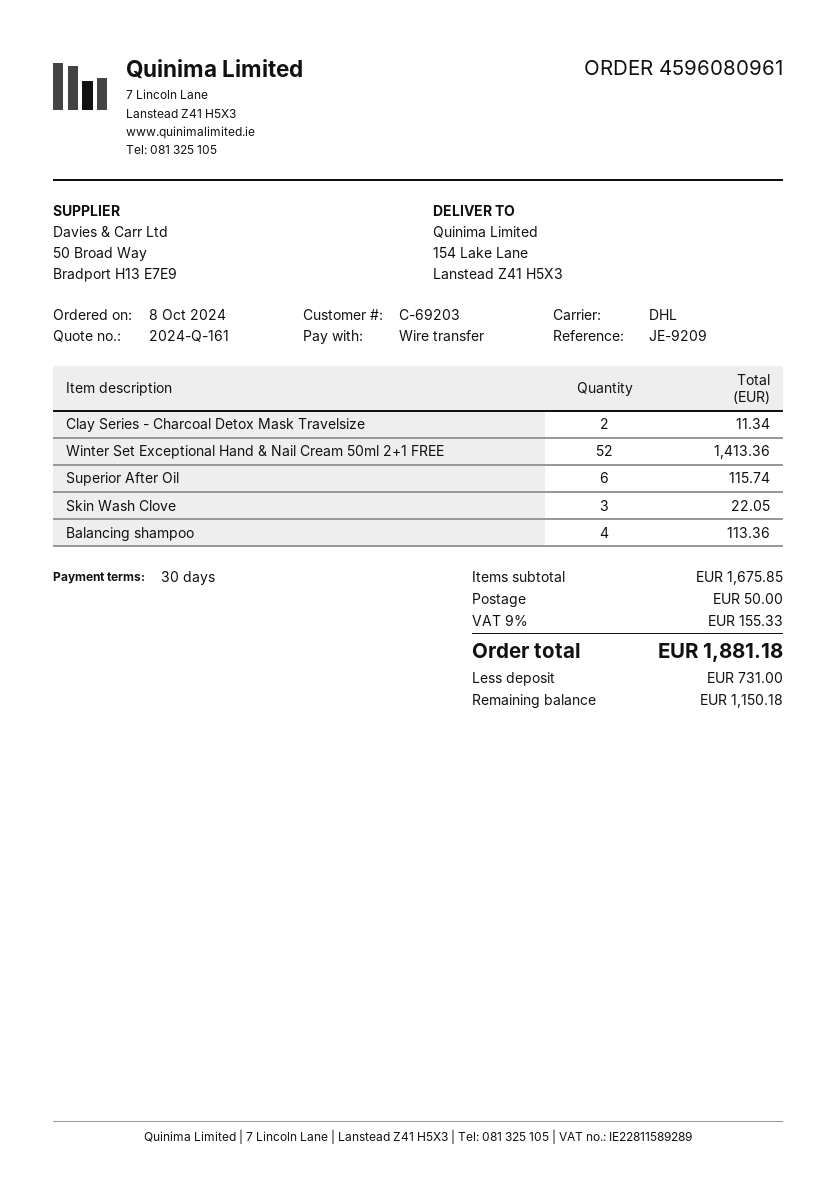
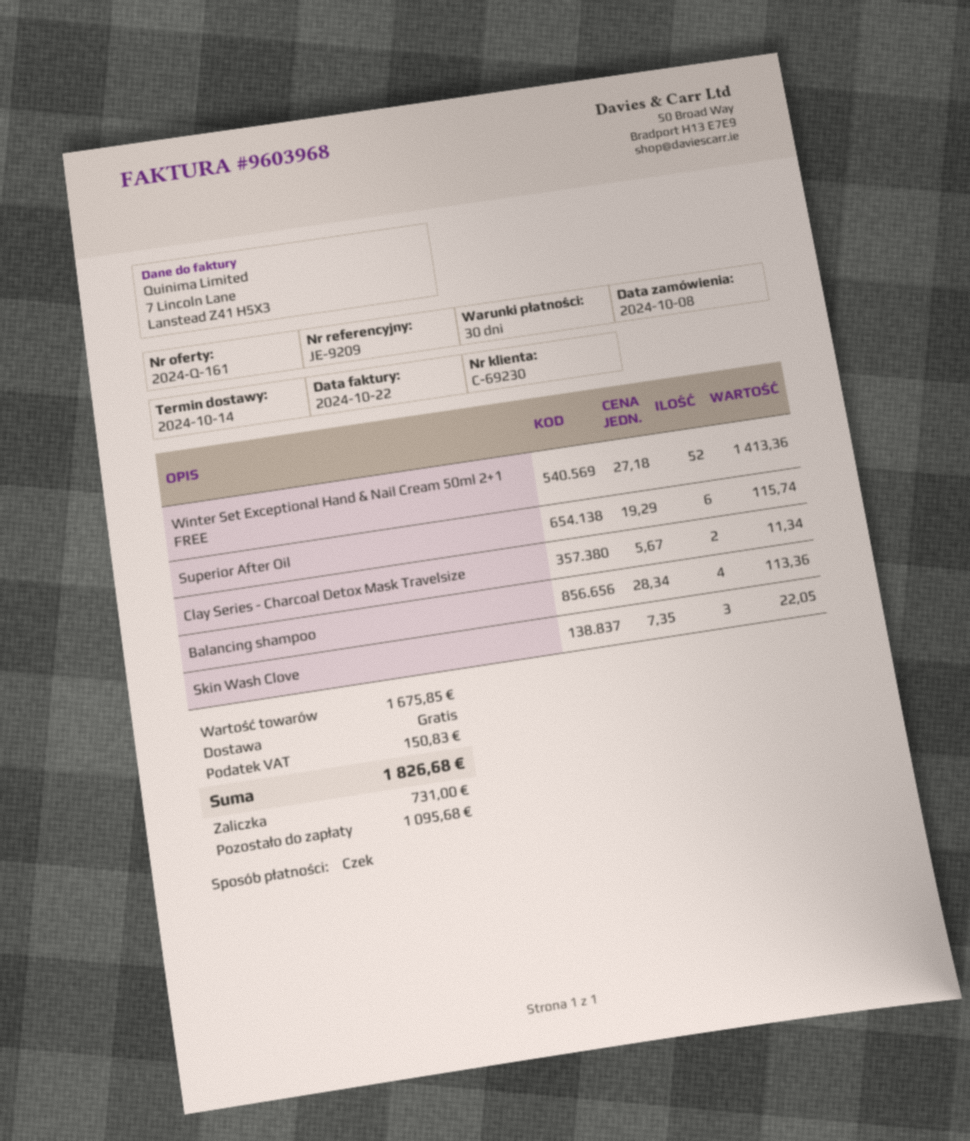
customer number: C-69203 -> C-69230
payment method: bank transfer -> cheque
shipping: 50.00 -> 0.00
tax: 155.33 -> 150.83
total: 1881.18 -> 1826.68
balance: 1150.18 -> 1095.68

